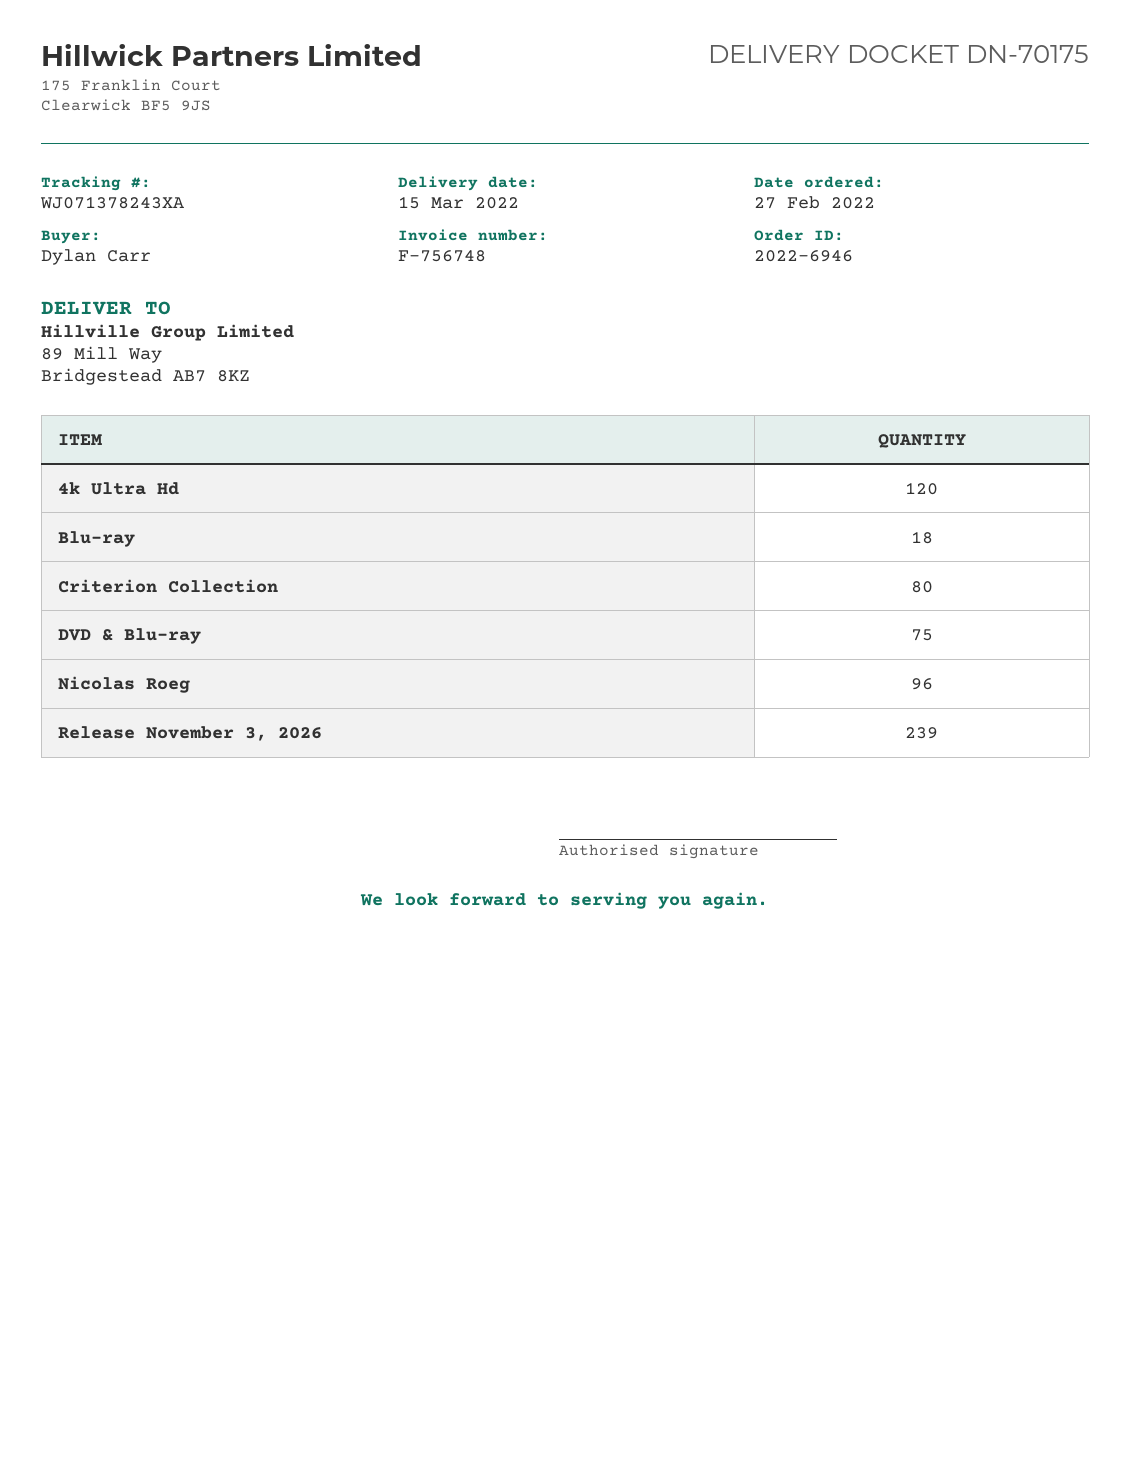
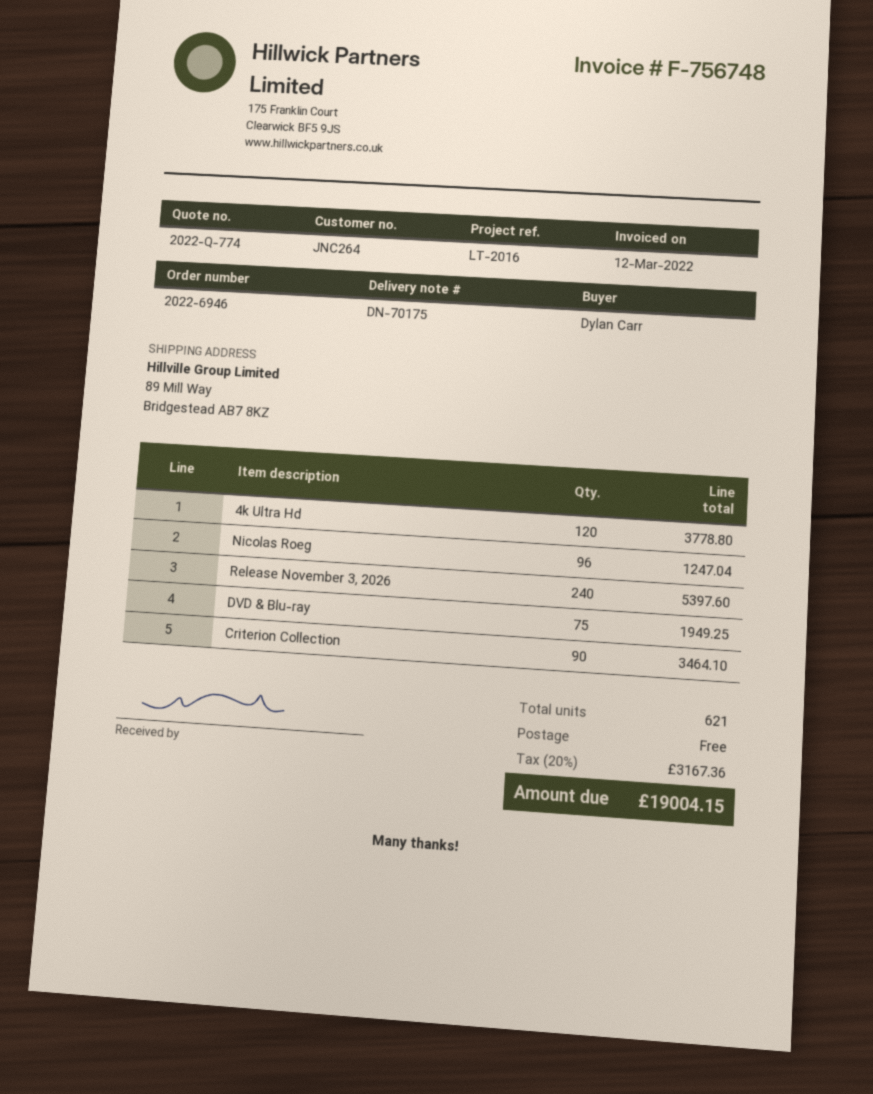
Blu-ray: 18 -> none
Criterion Collection: 80 -> 90
Release November 3, 2026: 239 -> 240

